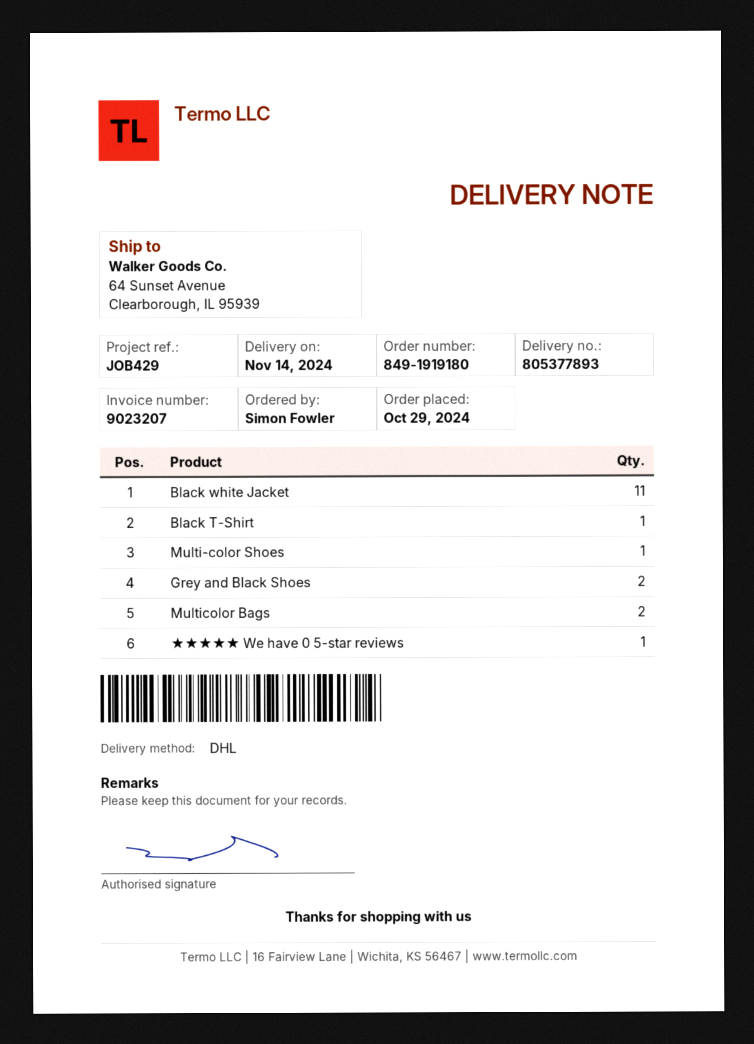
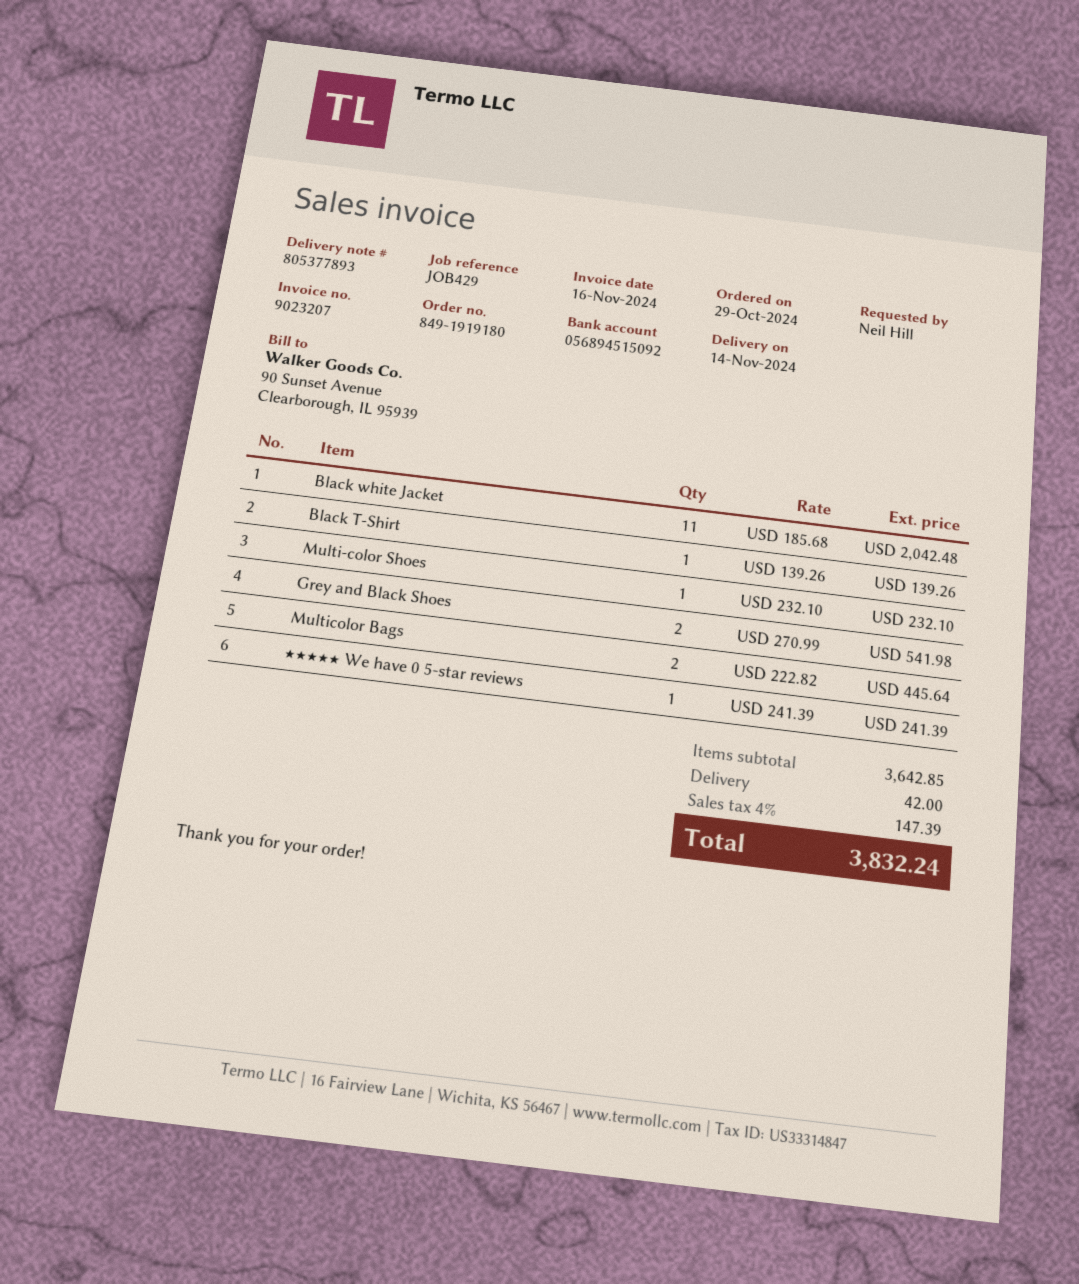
ordered by: Simon Fowler -> Neil Hill

